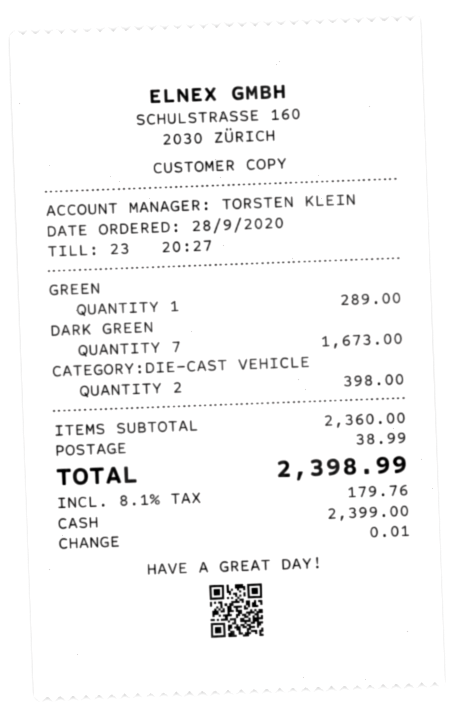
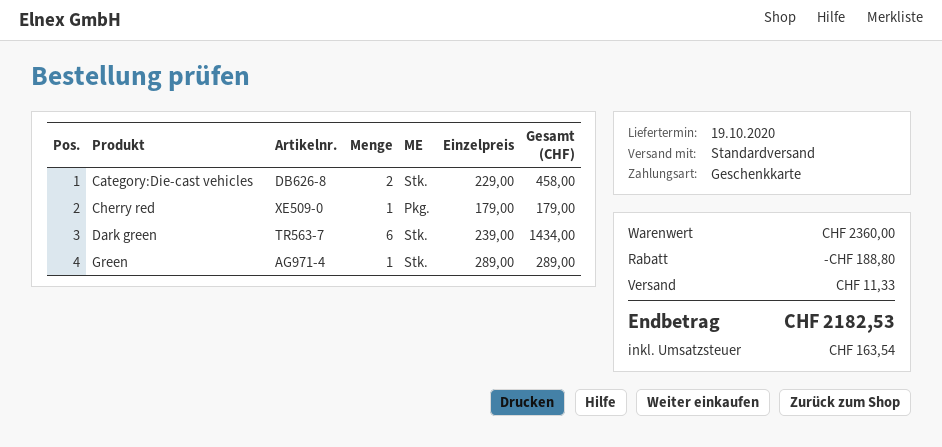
payment method: cash -> gift card
DARK GREEN: 7 for 1673.00 -> 6 for 1434.00
CATEGORY:DIE-CAST VEHICLE: 2 for 398.00 -> 2 for 458.00
Cherry red: none -> 1 for 179.00
discount: none -> 188.80
shipping: 38.99 -> 11.33
tax: 179.76 -> 163.54
total: 2398.99 -> 2182.53

